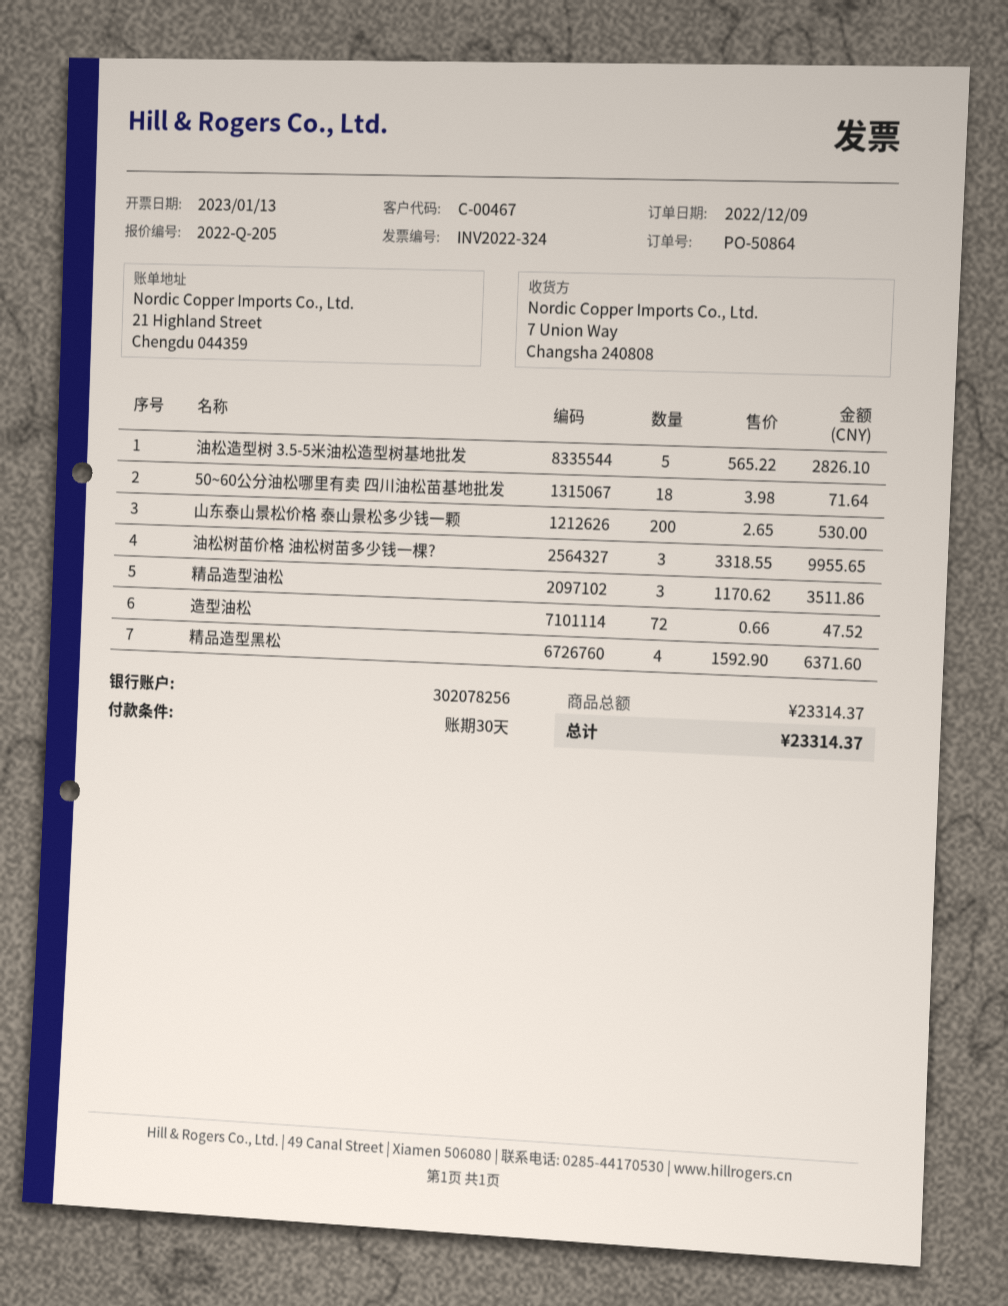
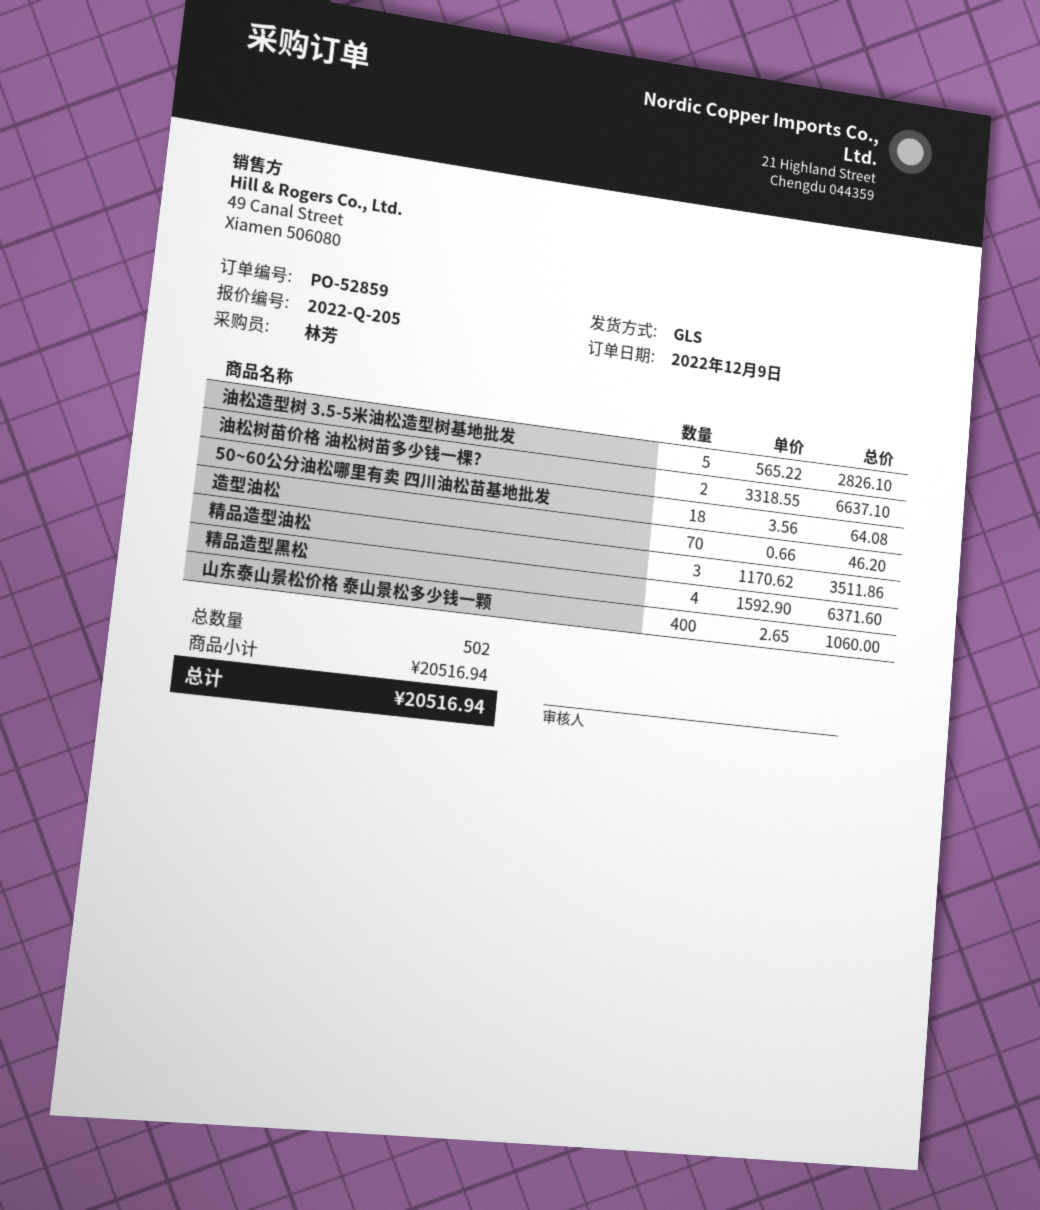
order number: PO-50864 -> PO-52859
50~60公分油松哪里有卖 四川油松苗基地批发: 18 x 3.98 = 71.64 -> 18 x 3.56 = 64.08
山东泰山景松价格 泰山景松多少钱一颗: 200 x 2.65 = 530.00 -> 400 x 2.65 = 1060.00
油松树苗价格 油松树苗多少钱一棵?: 3 x 3318.55 = 9955.65 -> 2 x 3318.55 = 6637.10
造型油松: 72 x 0.66 = 47.52 -> 70 x 0.66 = 46.20
subtotal: 23314.37 -> 20516.94
total: 23314.37 -> 20516.94

